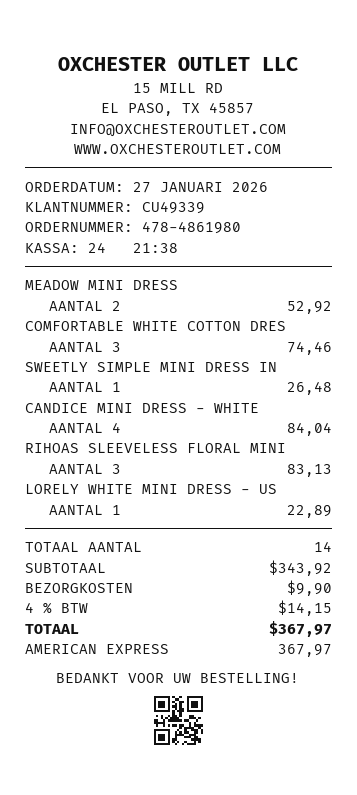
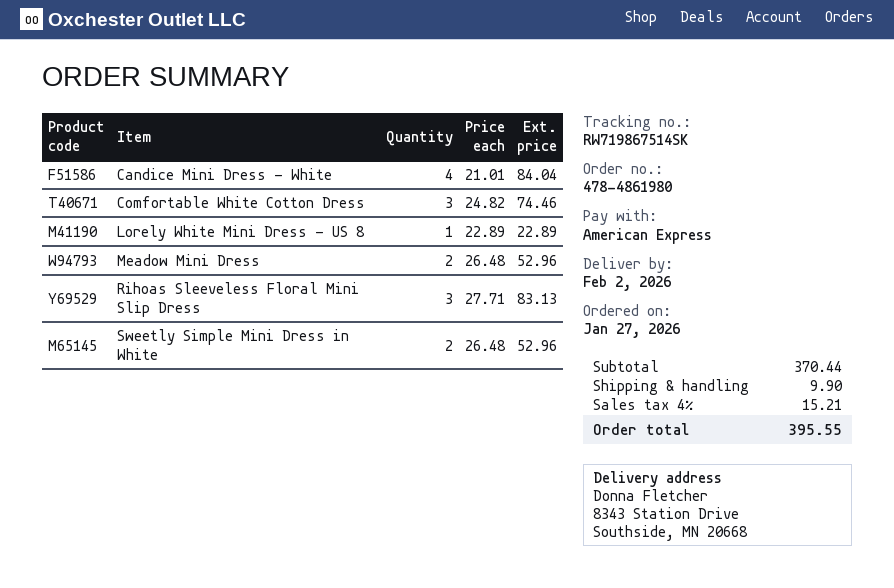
MEADOW MINI DRESS: 2 for 52.92 -> 2 for 52.96
SWEETLY SIMPLE MINI DRESS IN: 1 for 26.48 -> 2 for 52.96
subtotal: 343.92 -> 370.44
tax: 4% = 14.15 -> 4% = 15.21
total: 367.97 -> 395.55

